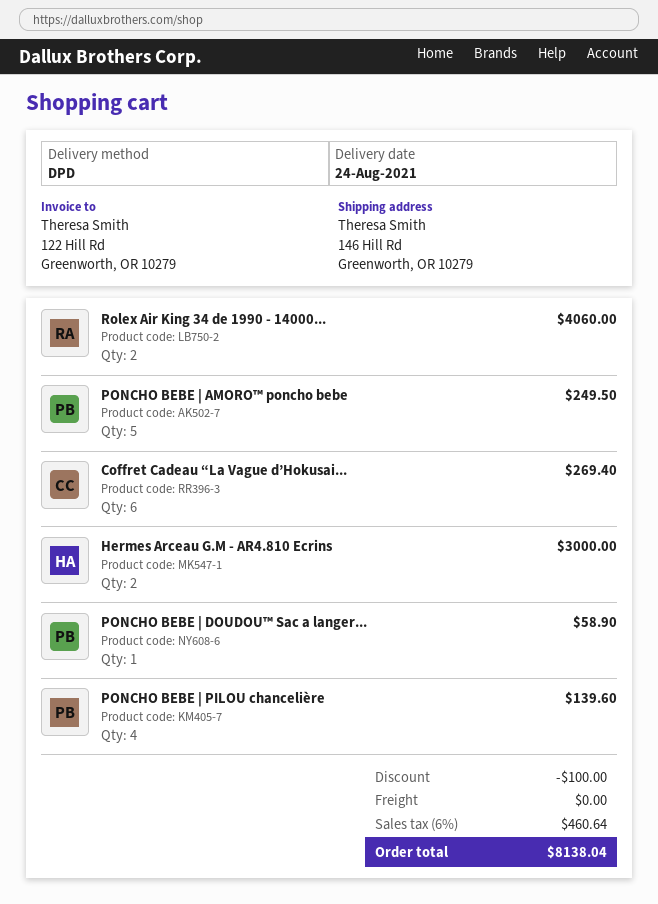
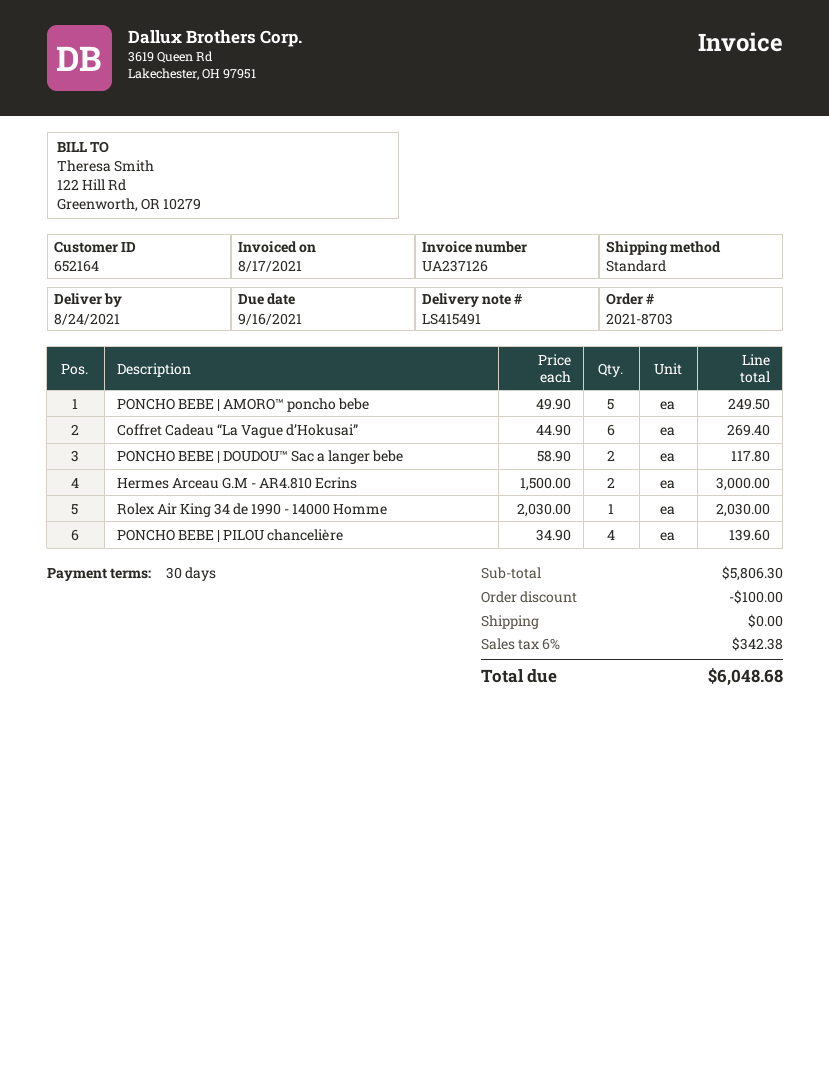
shipping method: DPD -> standard
Rolex Air King 34 de 1990 - 14000...: 2 for 4060.00 -> 1 for 2030.00
PONCHO BEBE | DOUDOU™ Sac a langer...: 1 for 58.90 -> 2 for 117.80
tax: 6% = 460.64 -> 6% = 342.38
total: 8138.04 -> 6048.68

